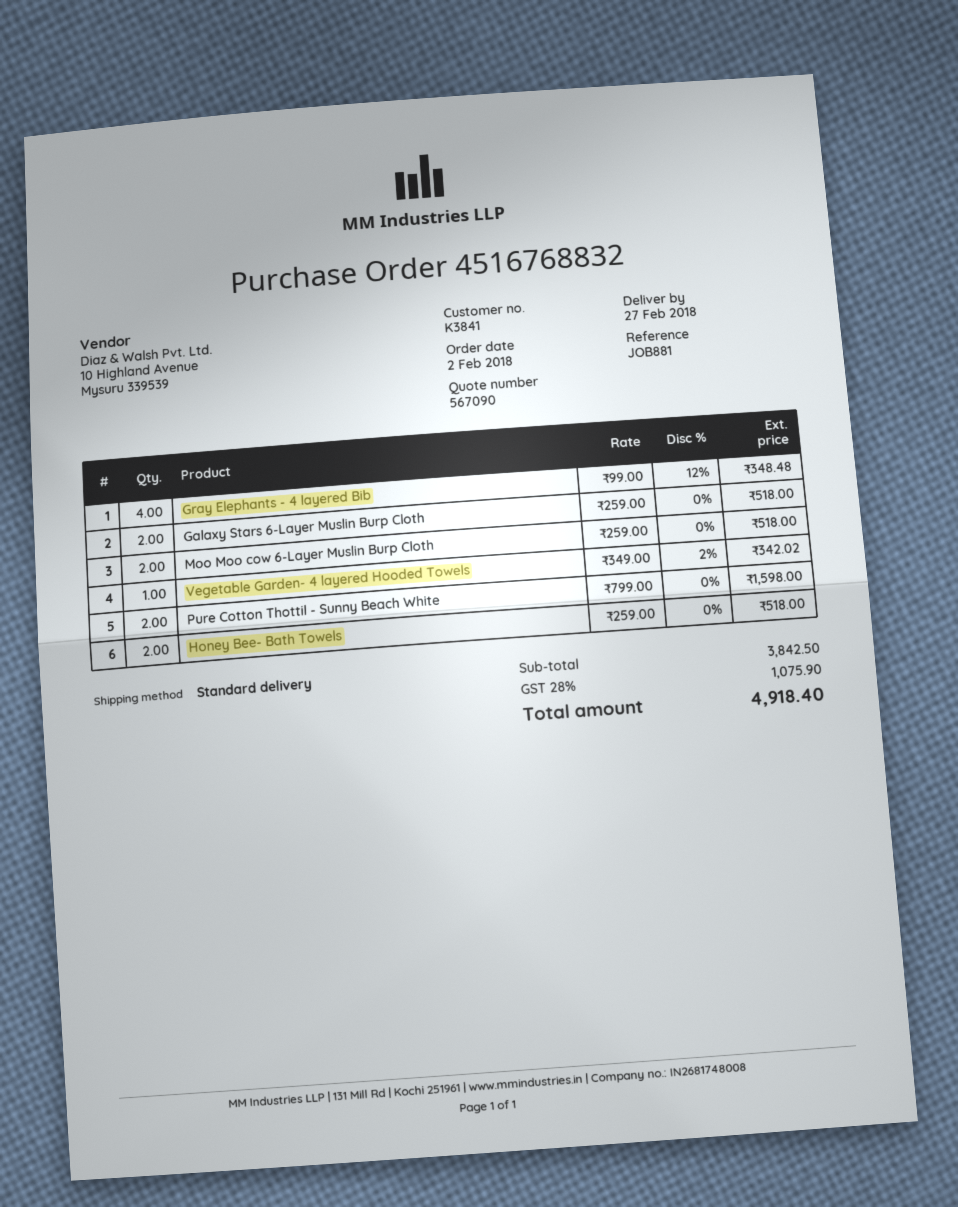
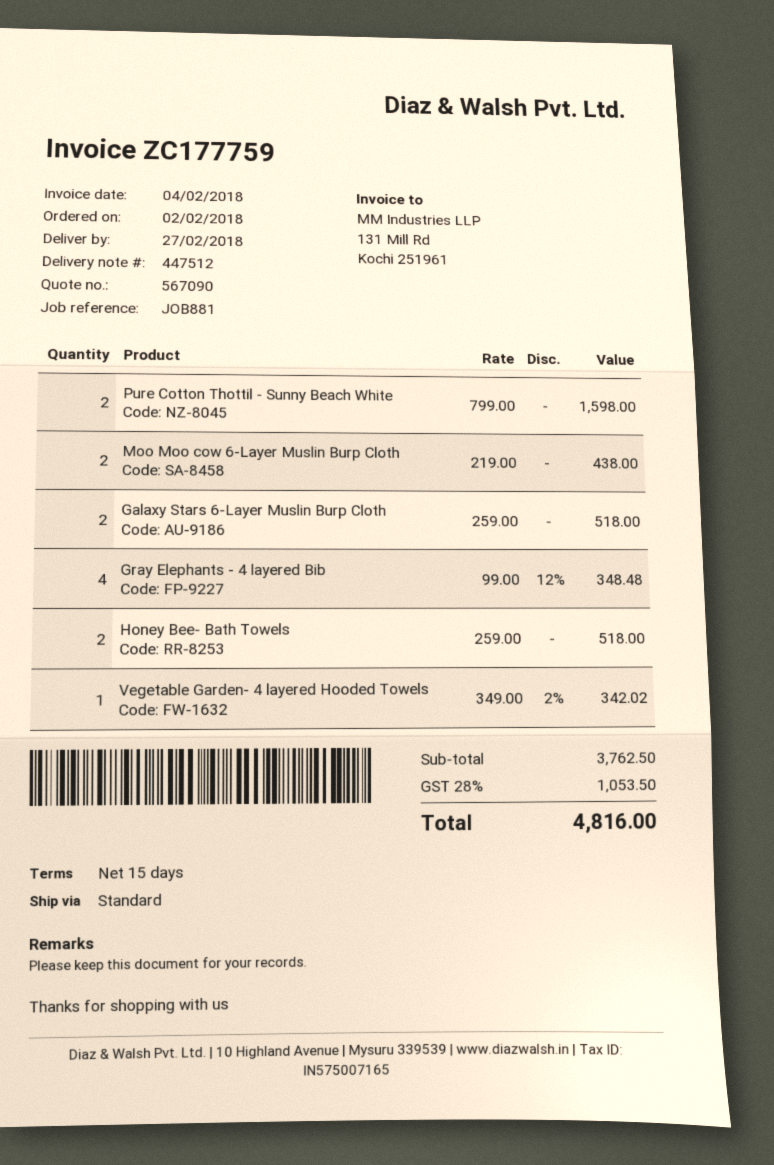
Moo Moo cow 6-Layer Muslin Burp Cloth: 2 x 259.00 = 518.00 -> 2 x 219.00 = 438.00
subtotal: 3842.50 -> 3762.50
tax: 28% = 1075.90 -> 28% = 1053.50
total: 4918.40 -> 4816.00

